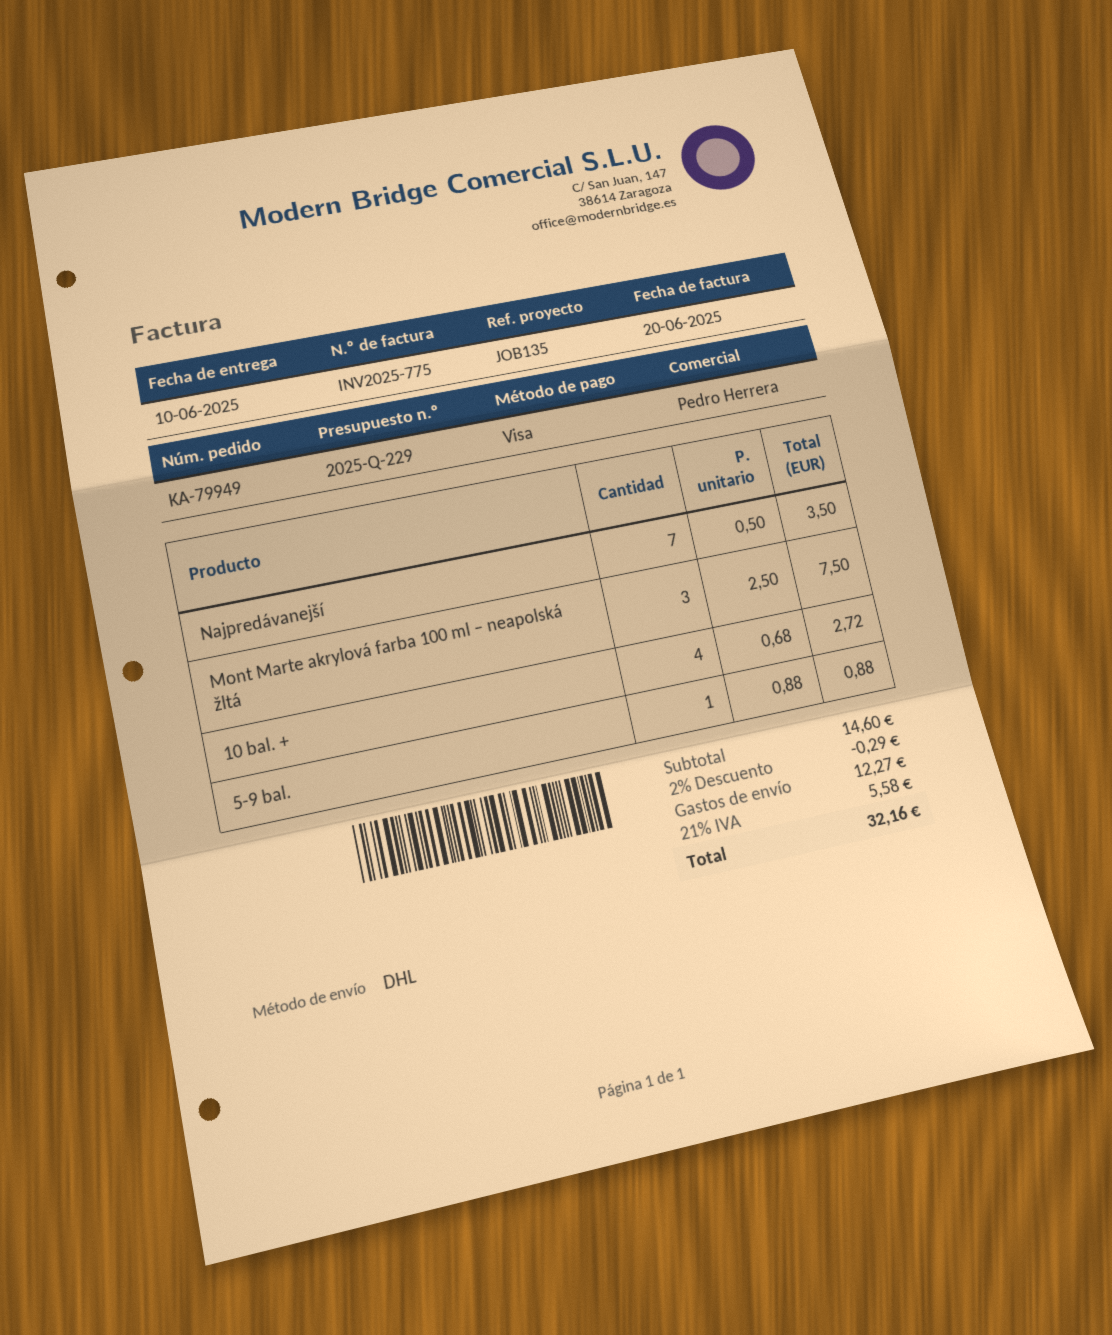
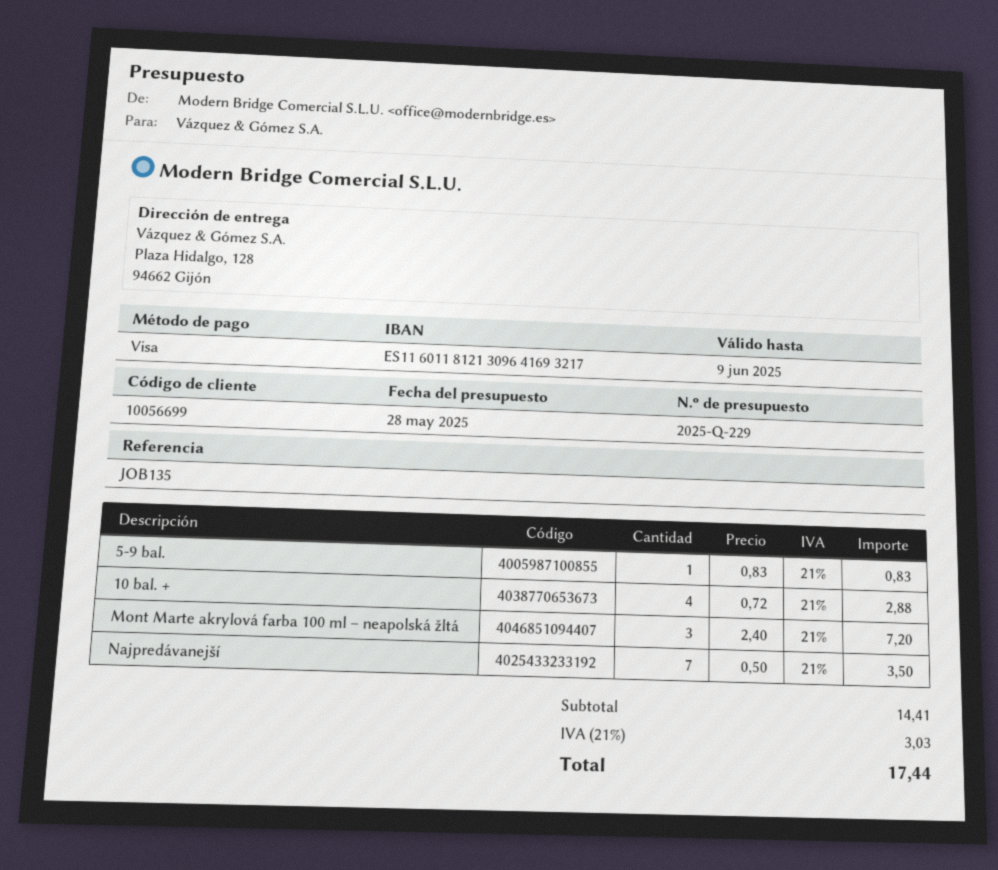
Mont Marte akrylová farba 100 ml – neapolská žltá: 3 x 2.50 = 7.50 -> 3 x 2.40 = 7.20
10 bal. +: 4 x 0.68 = 2.72 -> 4 x 0.72 = 2.88
5-9 bal.: 1 x 0.88 = 0.88 -> 1 x 0.83 = 0.83
subtotal: 14.60 -> 14.41
discount: 2% = 0.29 -> none
shipping: 12.27 -> none
tax: 21% = 5.58 -> 21% = 3.03
total: 32.16 -> 17.44

